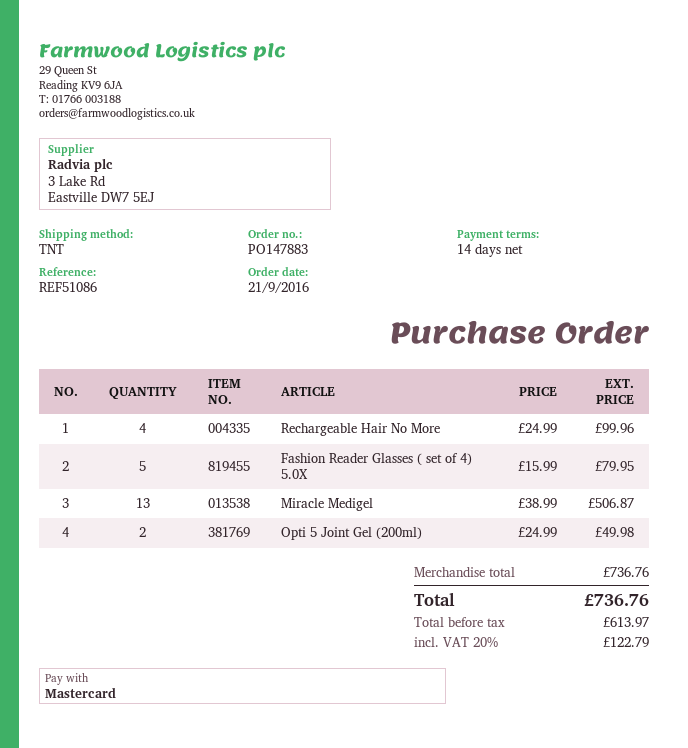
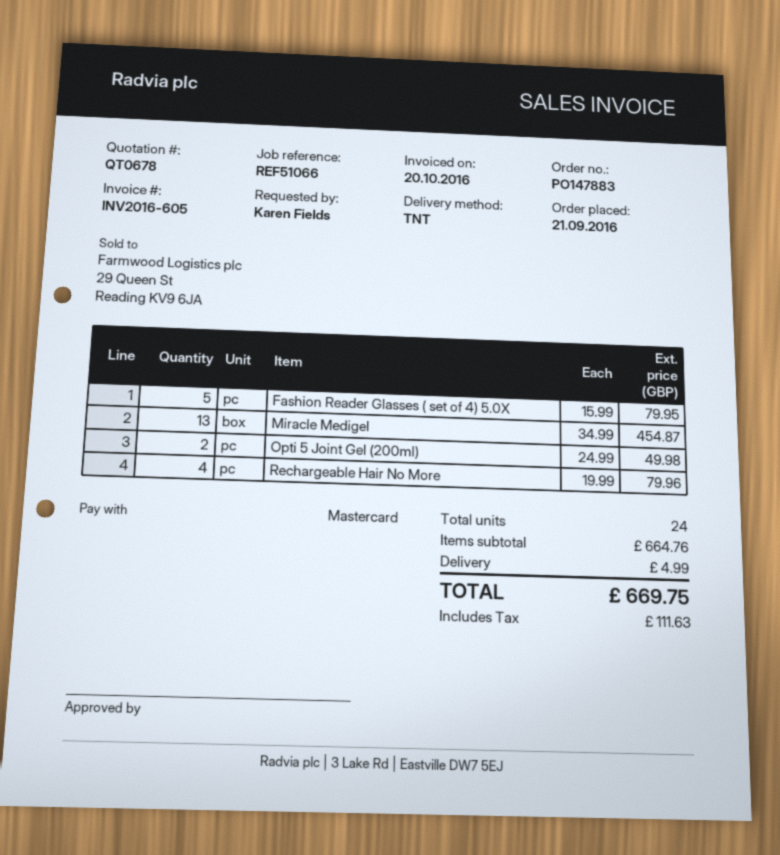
reference: REF51086 -> REF51066
Rechargeable Hair No More: 4 x 24.99 = 99.96 -> 4 x 19.99 = 79.96
Miracle Medigel: 13 x 38.99 = 506.87 -> 13 x 34.99 = 454.87
subtotal: 736.76 -> 664.76
shipping: none -> 4.99
tax: 122.79 -> 111.63
total: 736.76 -> 669.75

